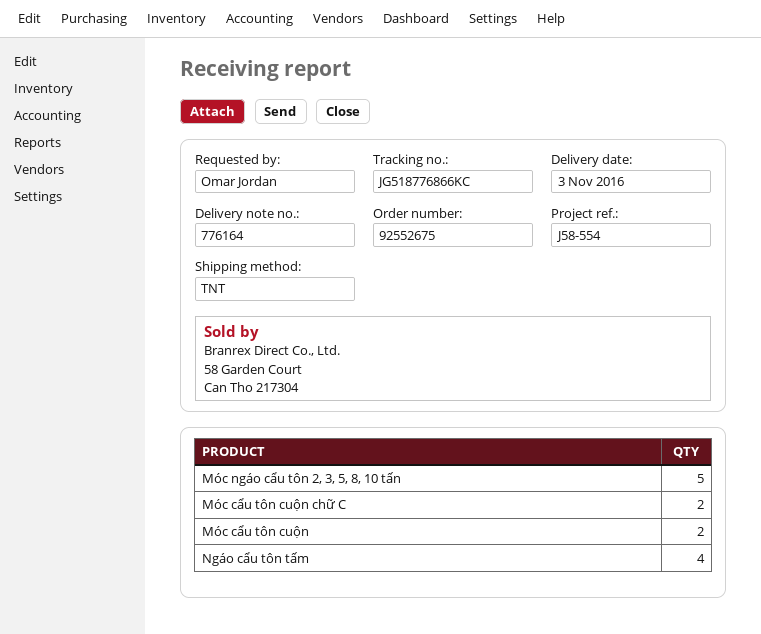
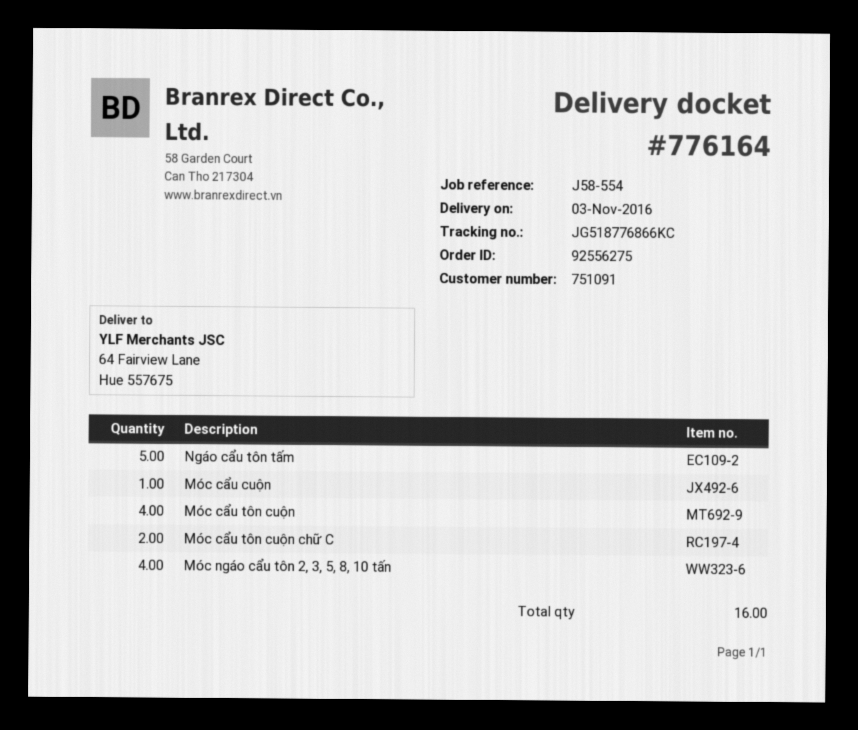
order number: 92552675 -> 92556275
Móc ngáo cẩu tôn 2, 3, 5, 8, 10 tấn: 5 -> 4
Móc cẩu tôn cuộn: 2 -> 4
Ngáo cẩu tôn tấm: 4 -> 5
Móc cẩu cuộn: none -> 1

